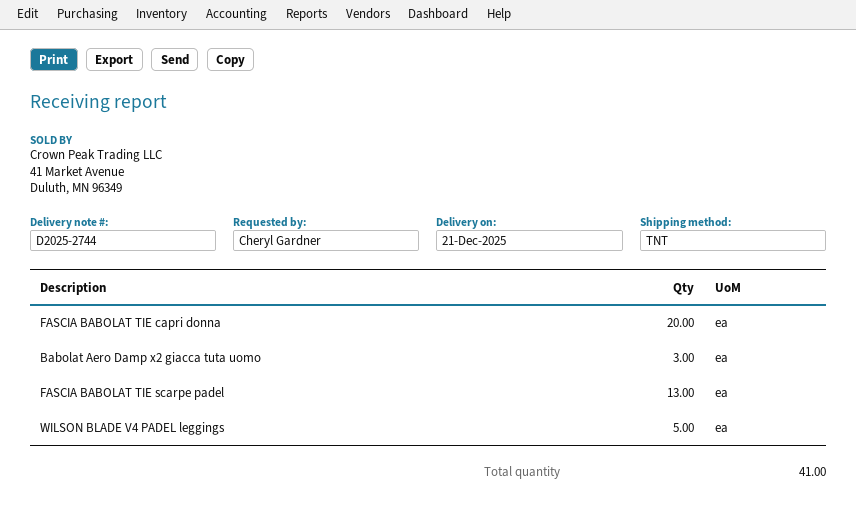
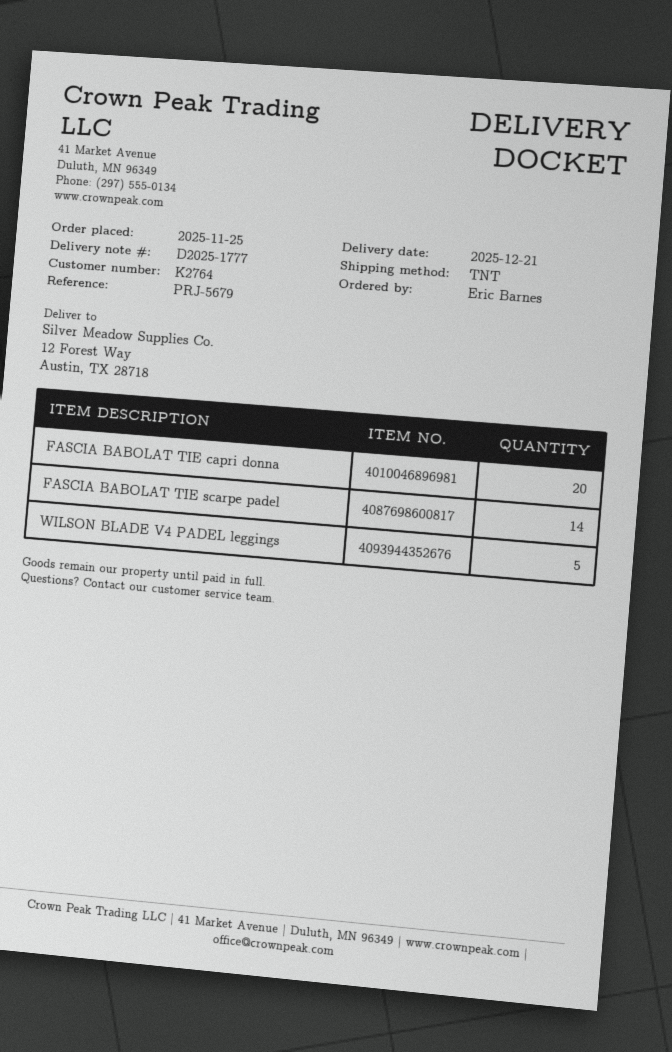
delivery note number: D2025-2744 -> D2025-1777
ordered by: Cheryl Gardner -> Eric Barnes
Babolat Aero Damp x2 giacca tuta uomo: 3 -> none
FASCIA BABOLAT TIE scarpe padel: 13 -> 14

